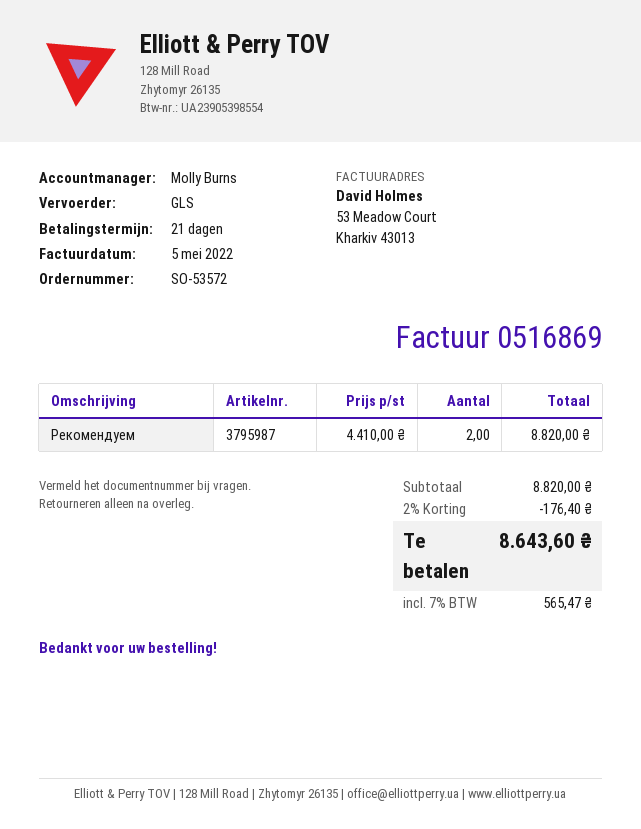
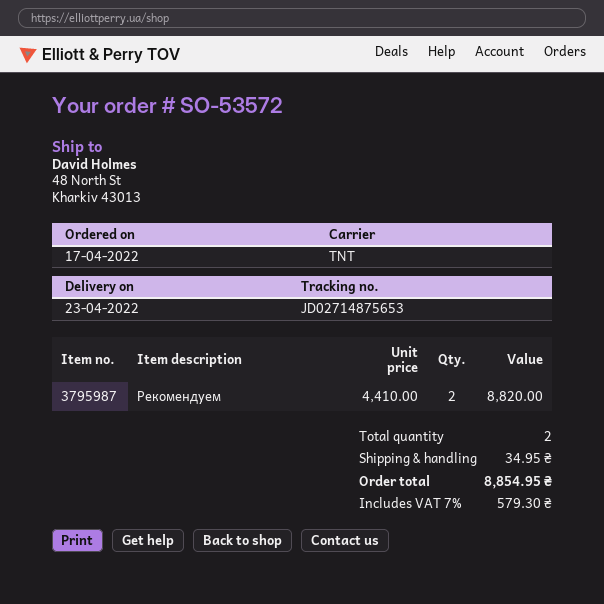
shipping method: GLS -> TNT
discount: 2% = 176.40 -> none
shipping: none -> 34.95
tax: 7% = 565.47 -> 7% = 579.30
total: 8643.60 -> 8854.95

